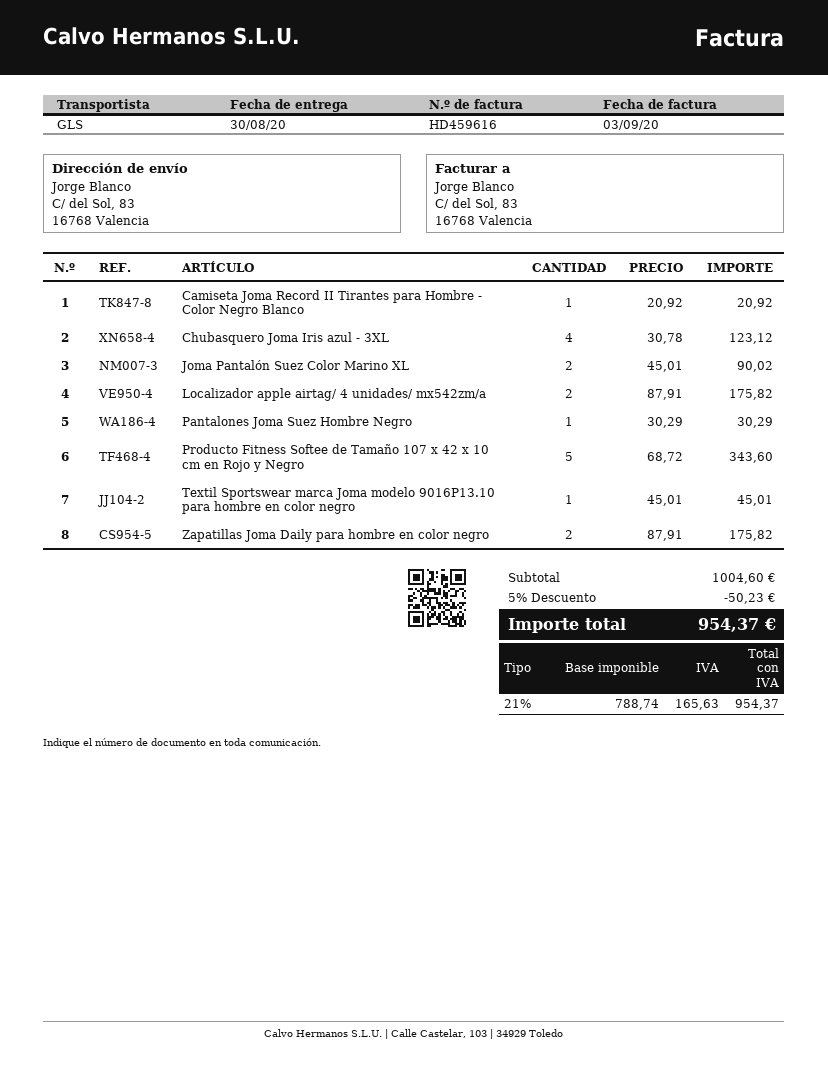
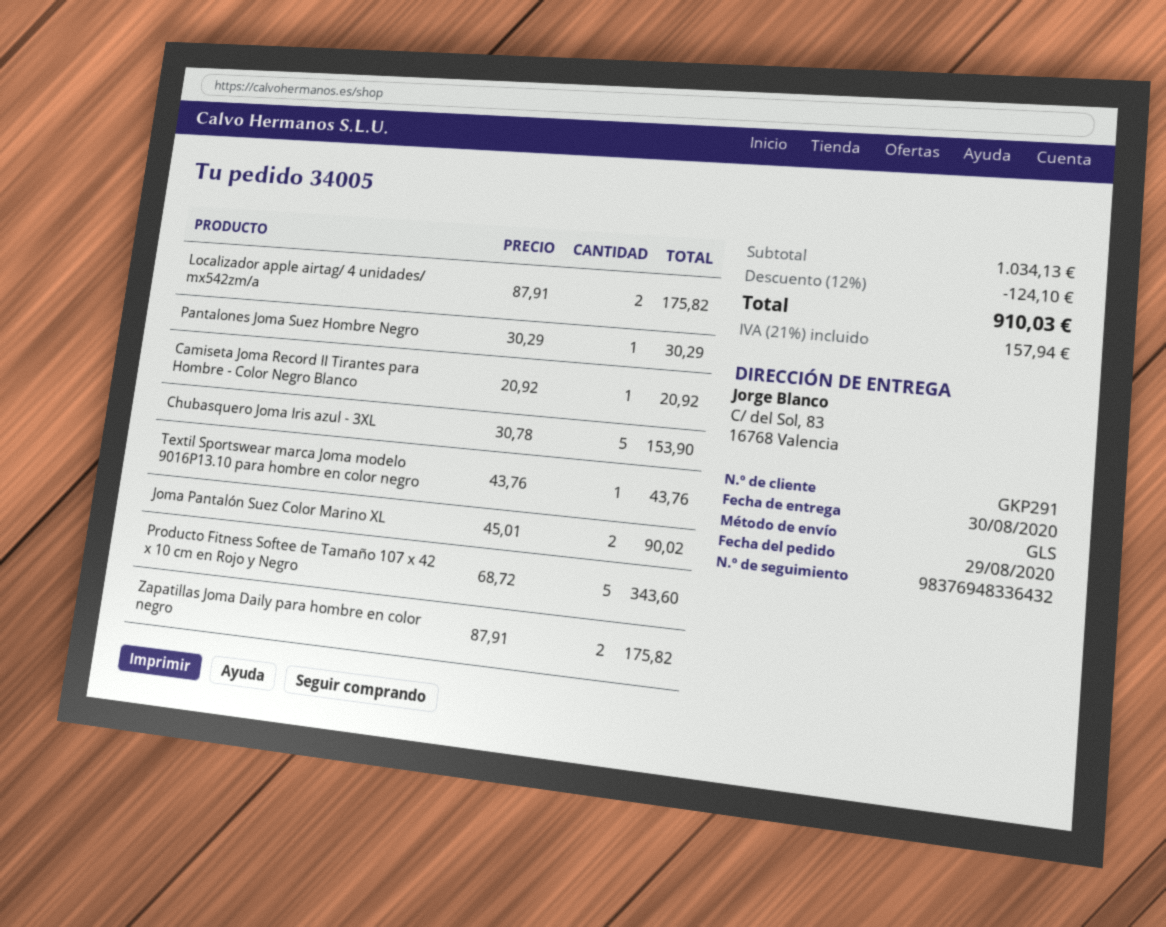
Chubasquero Joma Iris azul - 3XL: 4 x 30.78 = 123.12 -> 5 x 30.78 = 153.90
Textil Sportswear marca Joma modelo 9016P13.10 para hombre en color negro: 1 x 45.01 = 45.01 -> 1 x 43.76 = 43.76
subtotal: 1004.60 -> 1034.13
discount: 5% = 50.23 -> 12% = 124.10
tax: 21% = 165.63 -> 21% = 157.94
total: 954.37 -> 910.03

